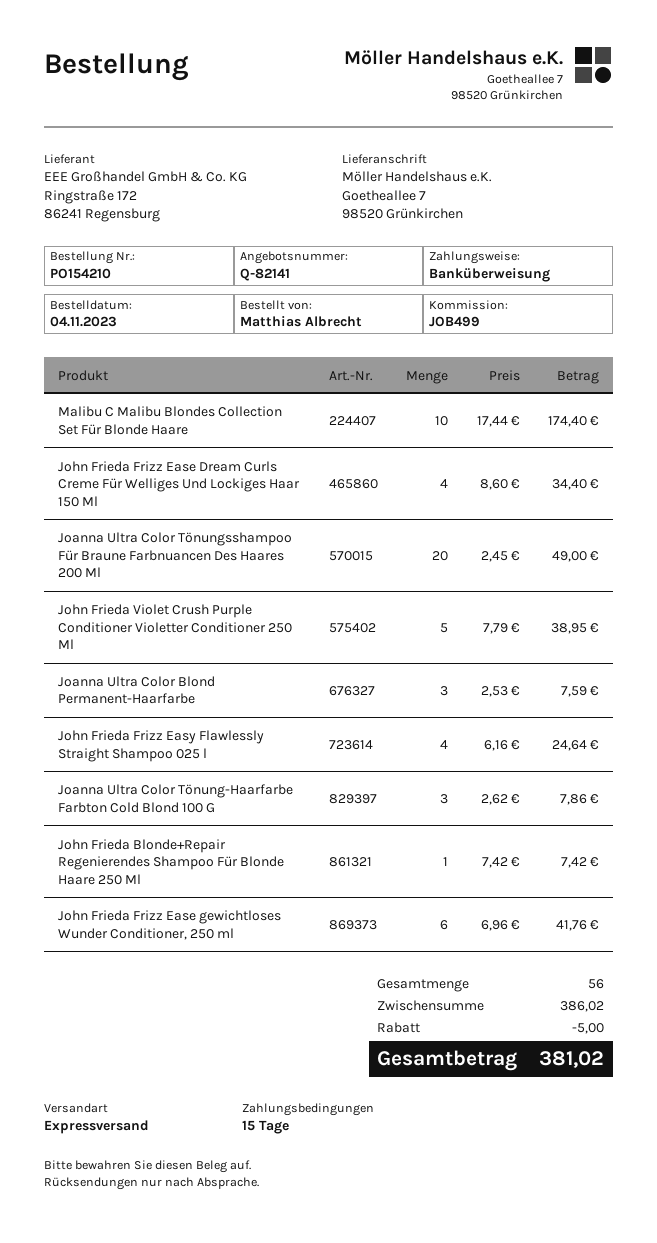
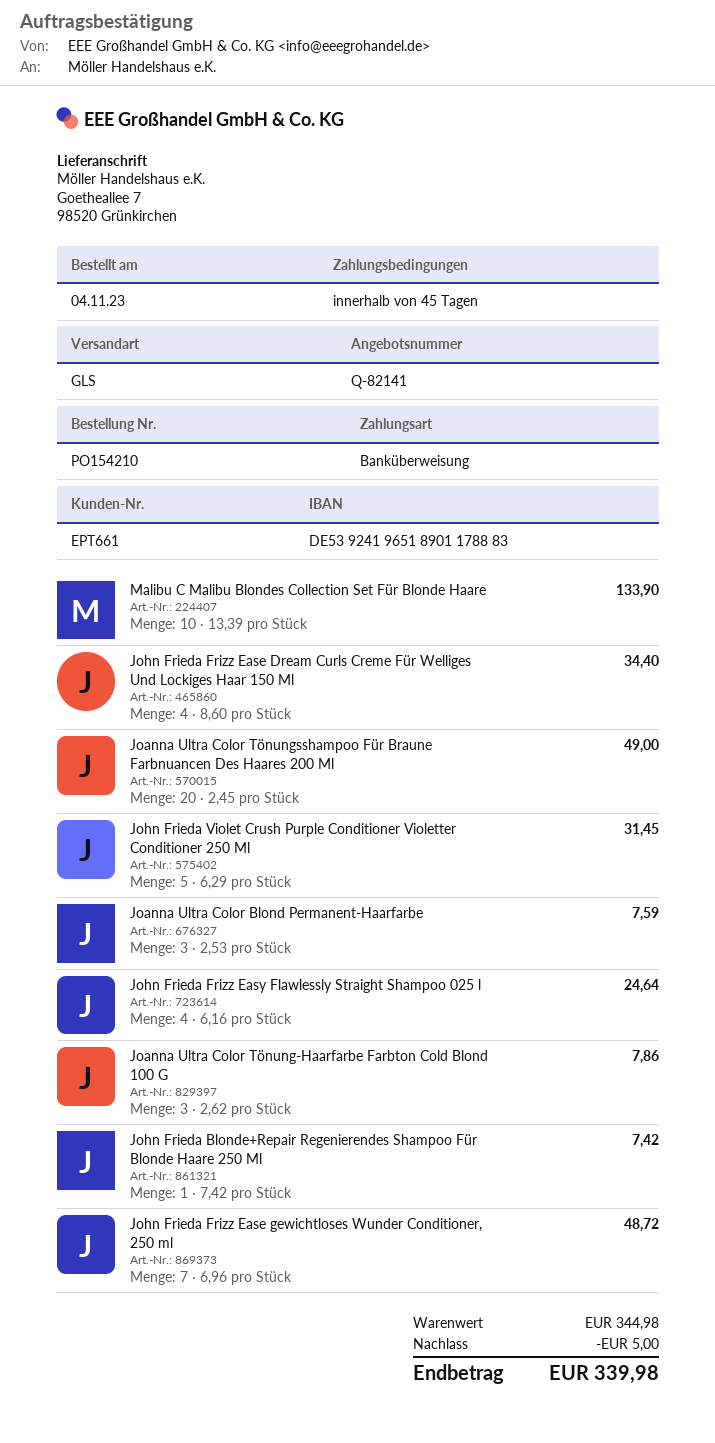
payment terms: 15 days -> 45 days
shipping method: express -> GLS
Malibu C Malibu Blondes Collection Set Für Blonde Haare: 10 x 17.44 = 174.40 -> 10 x 13.39 = 133.90
John Frieda Violet Crush Purple Conditioner Violetter Conditioner 250 Ml: 5 x 7.79 = 38.95 -> 5 x 6.29 = 31.45
John Frieda Frizz Ease gewichtloses Wunder Conditioner, 250 ml: 6 x 6.96 = 41.76 -> 7 x 6.96 = 48.72
subtotal: 386.02 -> 344.98
total: 381.02 -> 339.98

